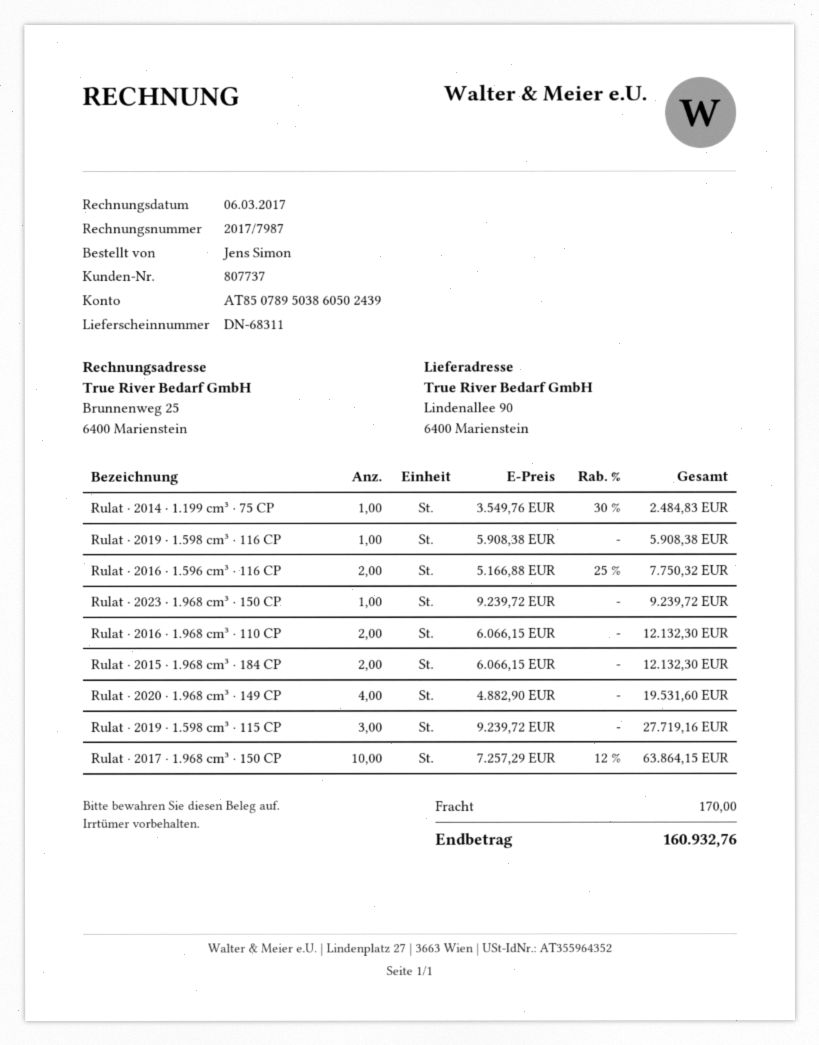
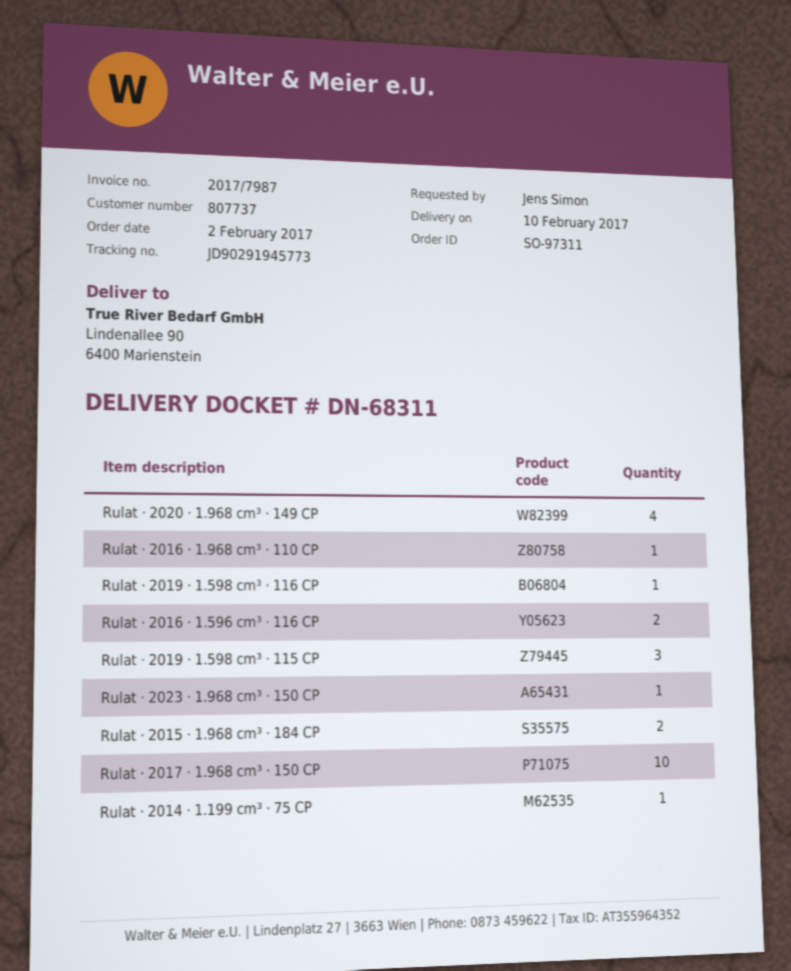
Rulat · 2016 · 1.968 cm³ · 110 CP: 2 -> 1

